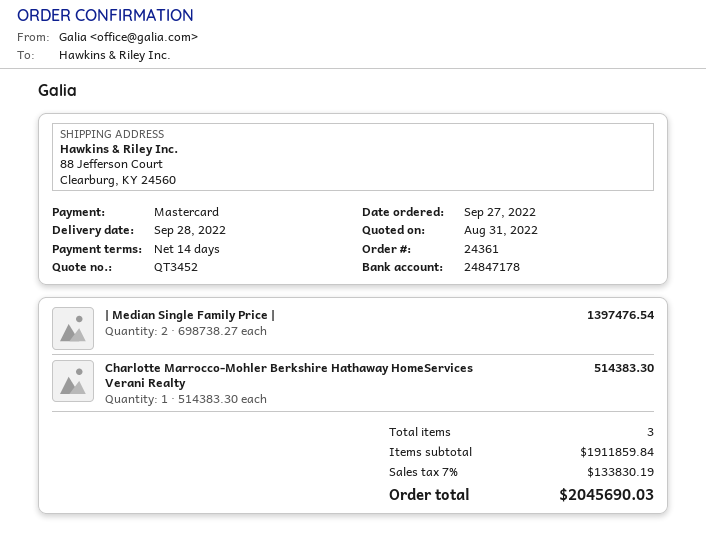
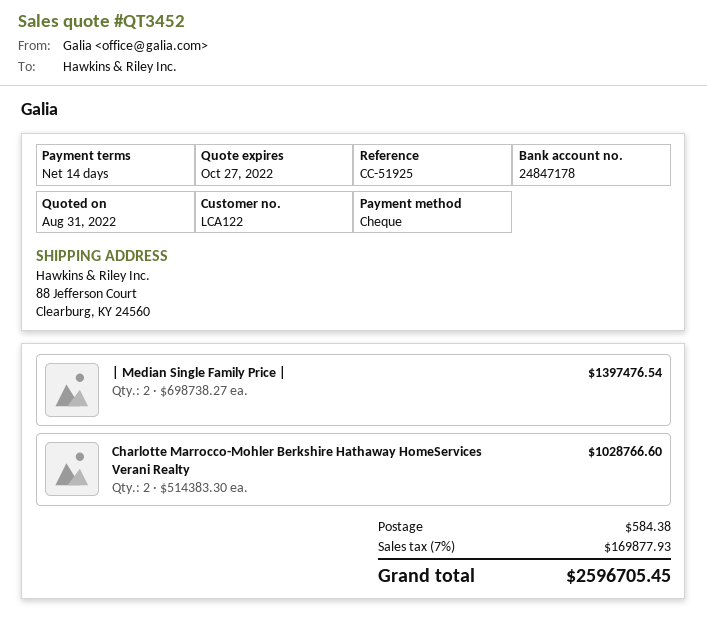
payment method: Mastercard -> cheque
Charlotte Marrocco-Mohler Berkshire Hathaway HomeServices Verani Realty: 1 x 514383.30 = 514383.30 -> 2 x 514383.30 = 1028766.60
shipping: none -> 584.38
tax: 7% = 133830.19 -> 7% = 169877.93
total: 2045690.03 -> 2596705.45

